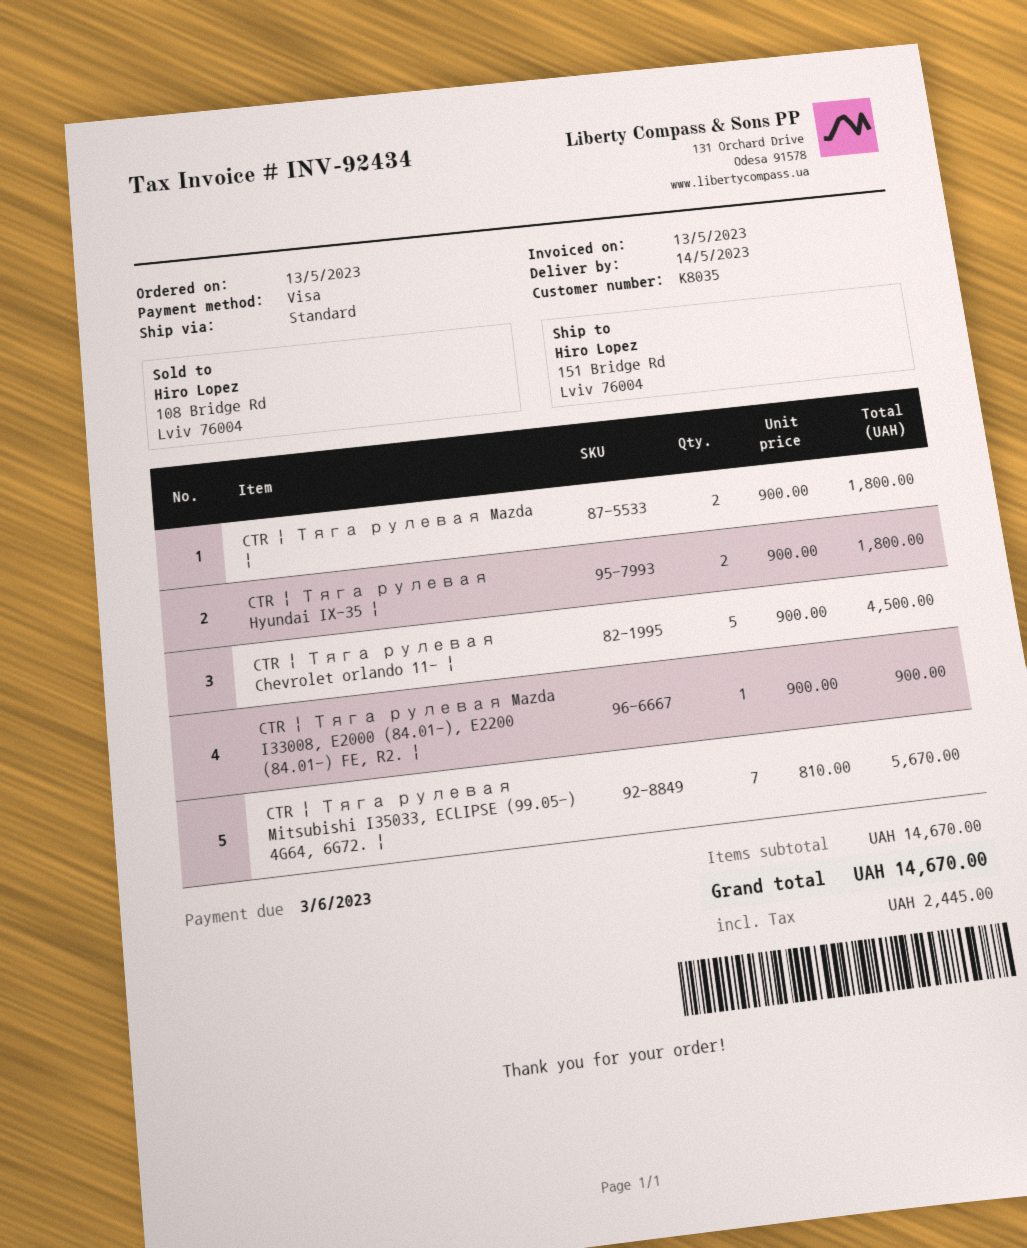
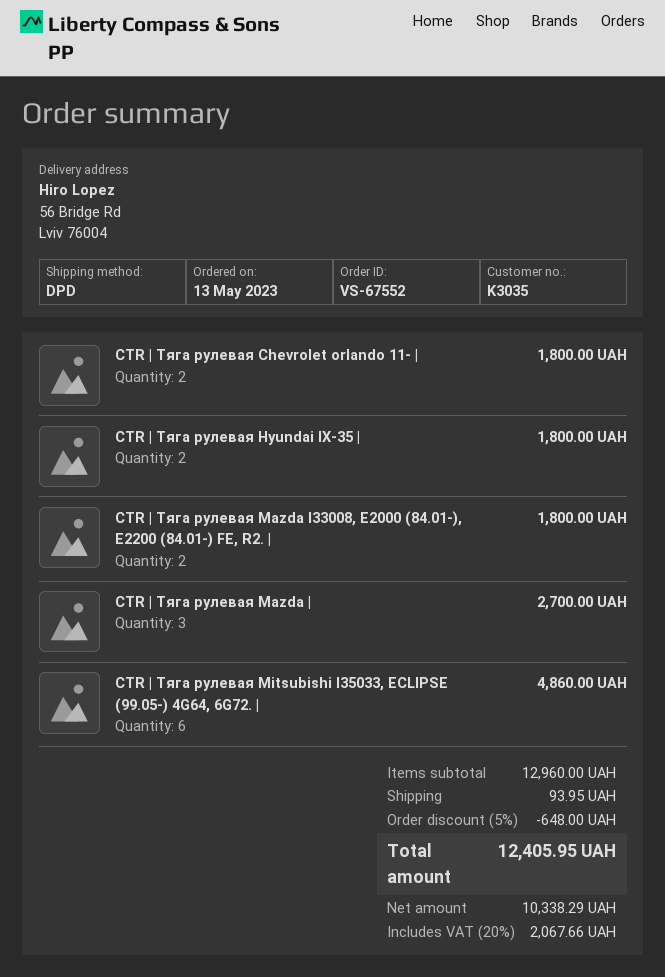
customer number: K8035 -> K3035
shipping method: standard -> DPD
ship to: 151 Bridge Rd, Lviv 76004 -> 56 Bridge Rd, Lviv 76004
CTR | Тяга рулевая Mazda |: 2 for 1800.00 -> 3 for 2700.00
CTR | Тяга рулевая Chevrolet orlando 11- |: 5 for 4500.00 -> 2 for 1800.00
CTR | Тяга рулевая Mazda I33008, E2000 (84.01-), E2200 (84.01-) FE, R2. |: 1 for 900.00 -> 2 for 1800.00
CTR | Тяга рулевая Mitsubishi I35033, ECLIPSE (99.05-) 4G64, 6G72. |: 7 for 5670.00 -> 6 for 4860.00
subtotal: 14670.00 -> 12960.00
discount: none -> 5% = 648.00
shipping: none -> 93.95
tax: 2445.00 -> 2067.66
total: 14670.00 -> 12405.95

